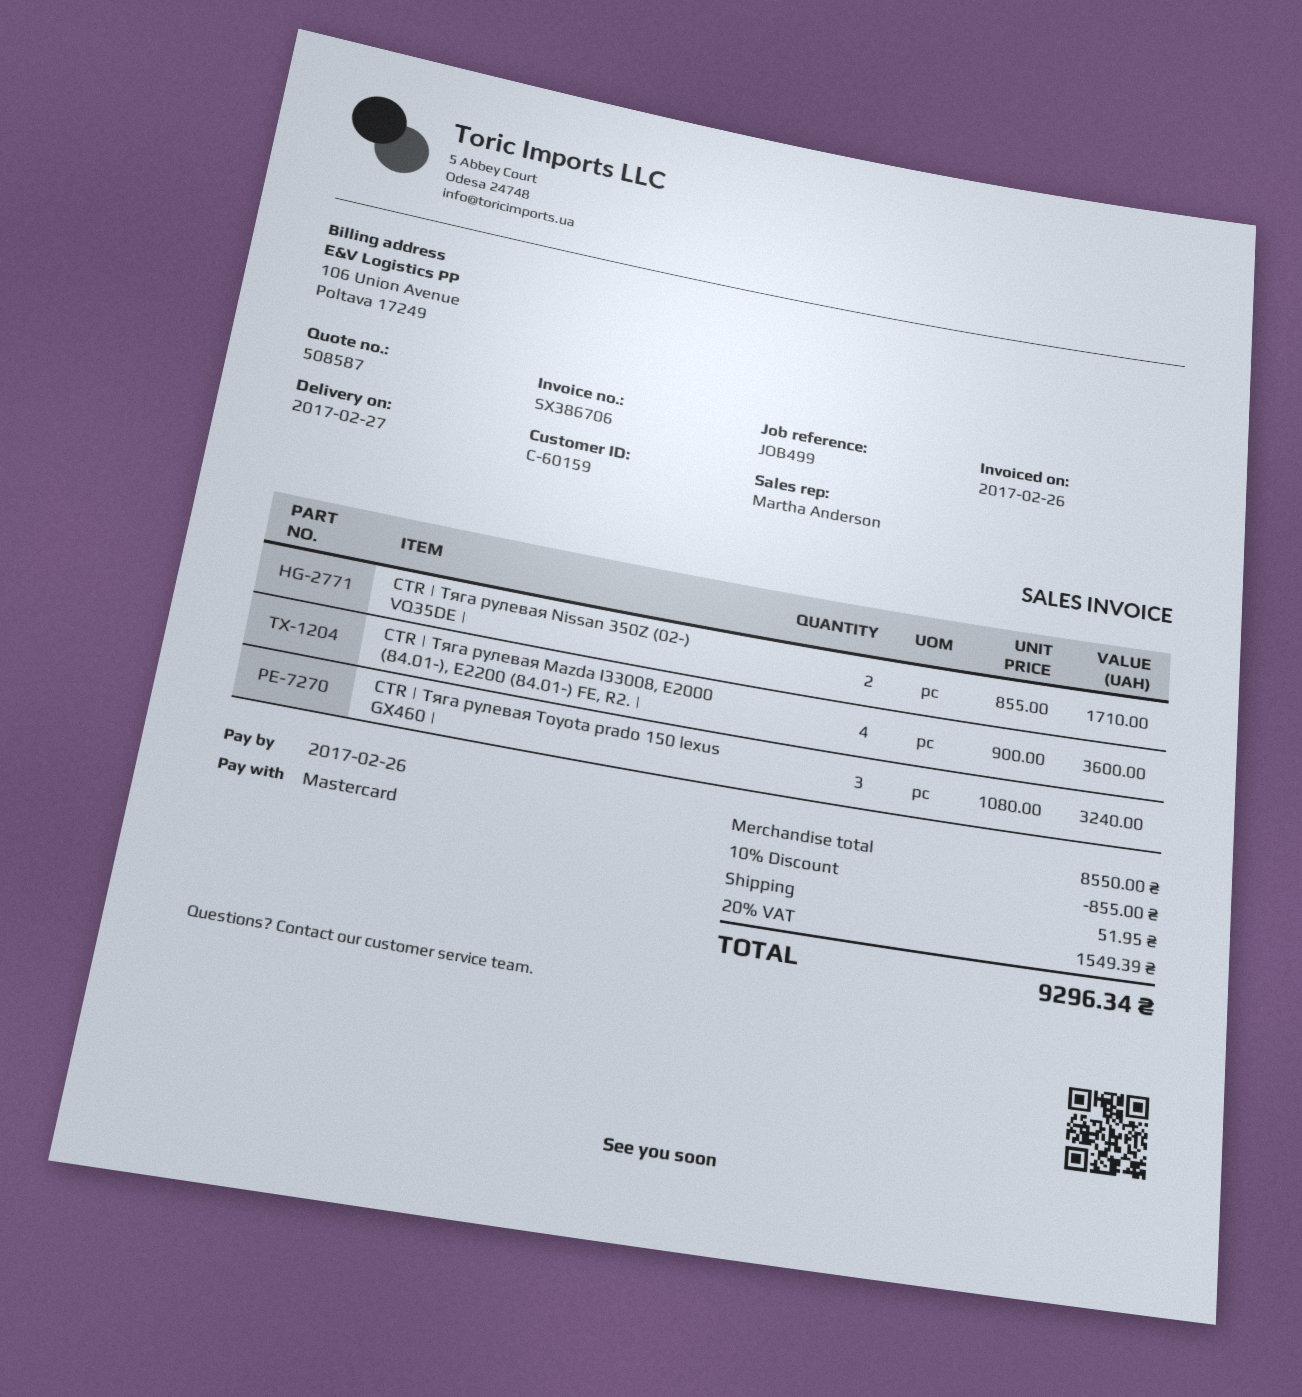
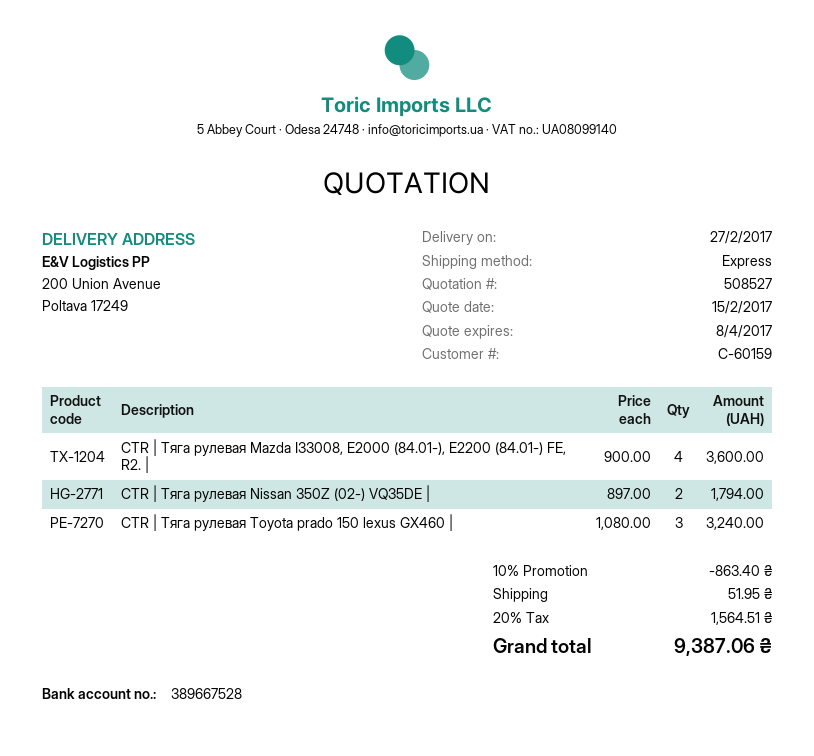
quote number: 508587 -> 508527
CTR | Тяга рулевая Nissan 350Z (02-) VQ35DE |: 2 x 855.00 = 1710.00 -> 2 x 897.00 = 1794.00
discount: 10% = 855.00 -> 10% = 863.40
tax: 20% = 1549.39 -> 20% = 1564.51
total: 9296.34 -> 9387.06

